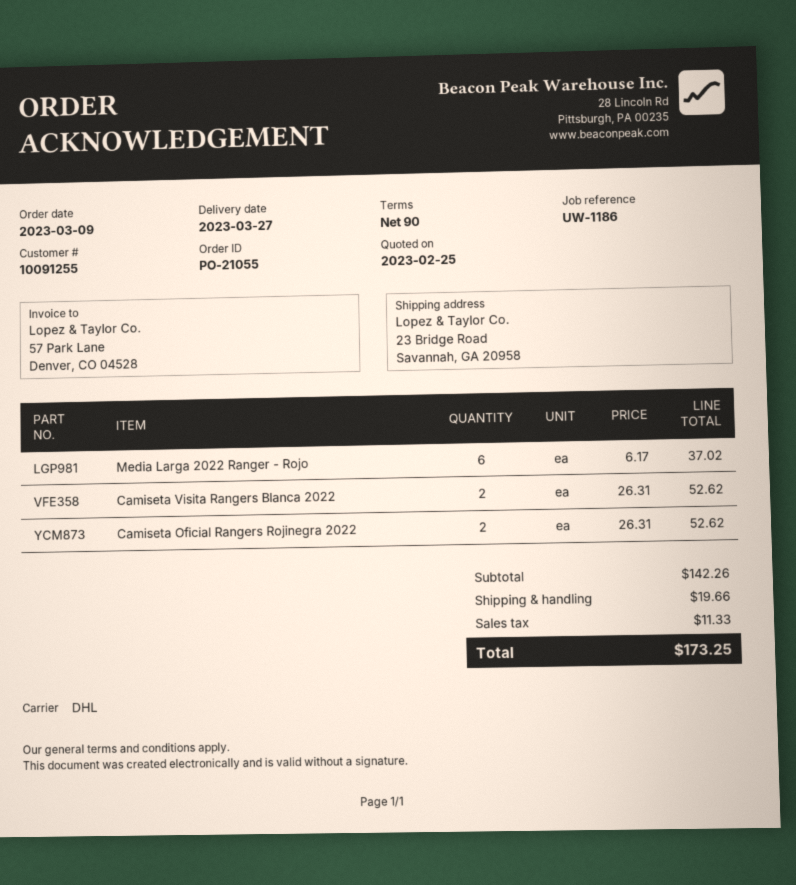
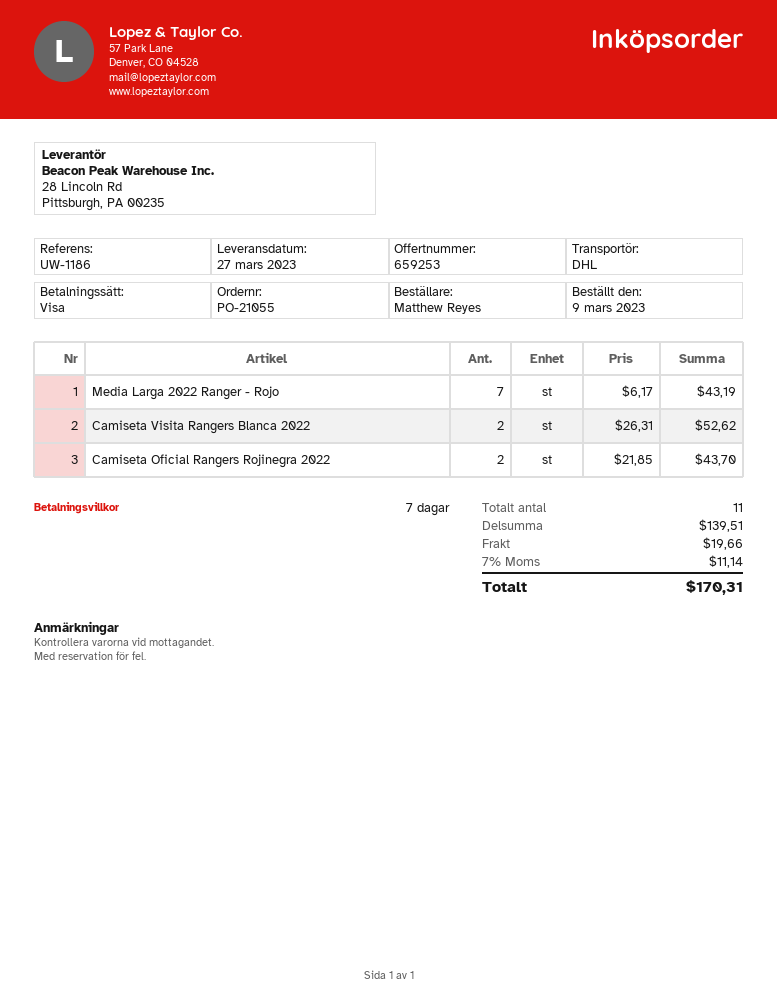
payment terms: 90 days -> 7 days
Media Larga 2022 Ranger - Rojo: 6 x 6.17 = 37.02 -> 7 x 6.17 = 43.19
Camiseta Oficial Rangers Rojinegra 2022: 2 x 26.31 = 52.62 -> 2 x 21.85 = 43.70
subtotal: 142.26 -> 139.51
tax: 11.33 -> 11.14
total: 173.25 -> 170.31

